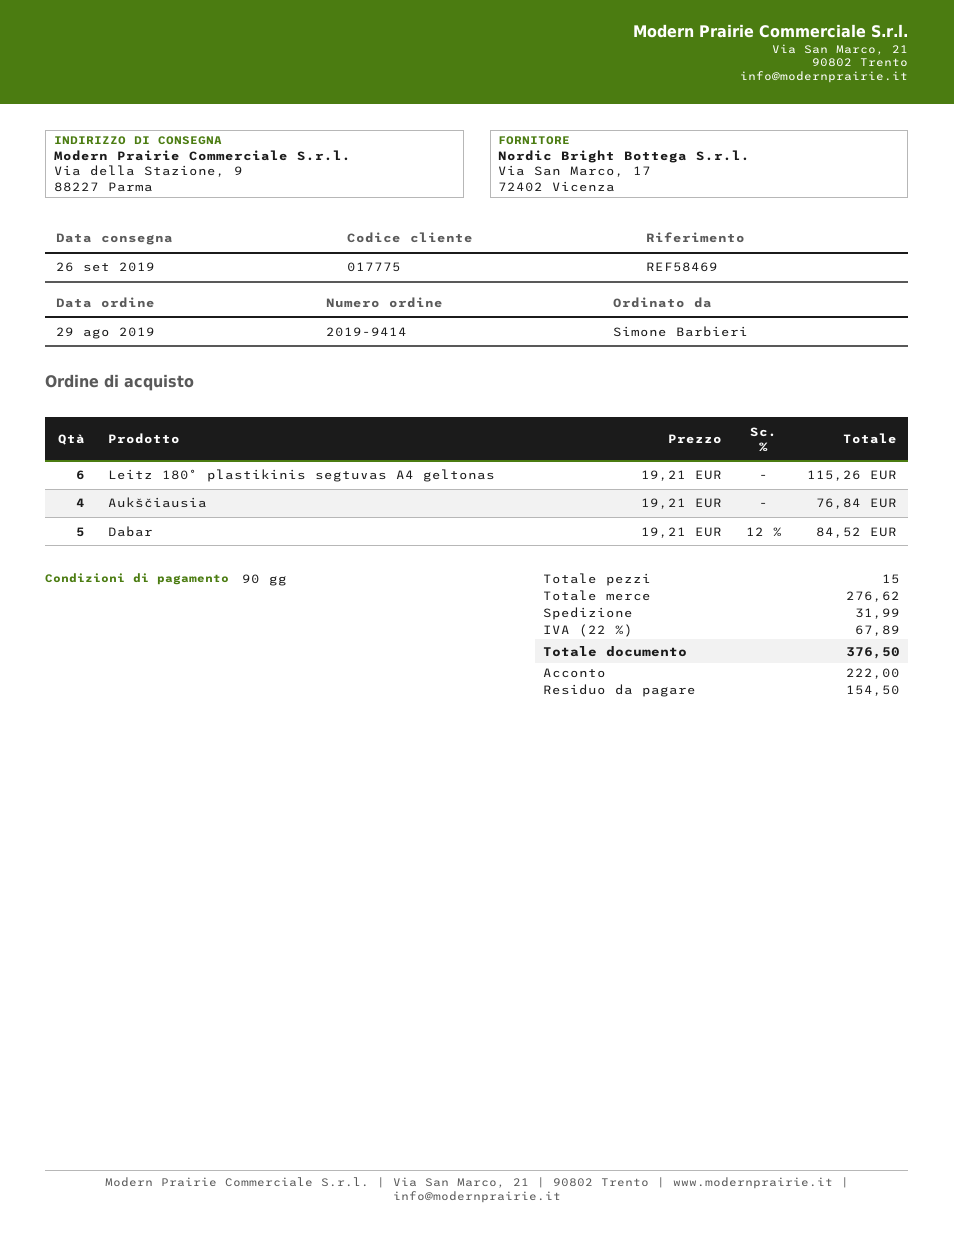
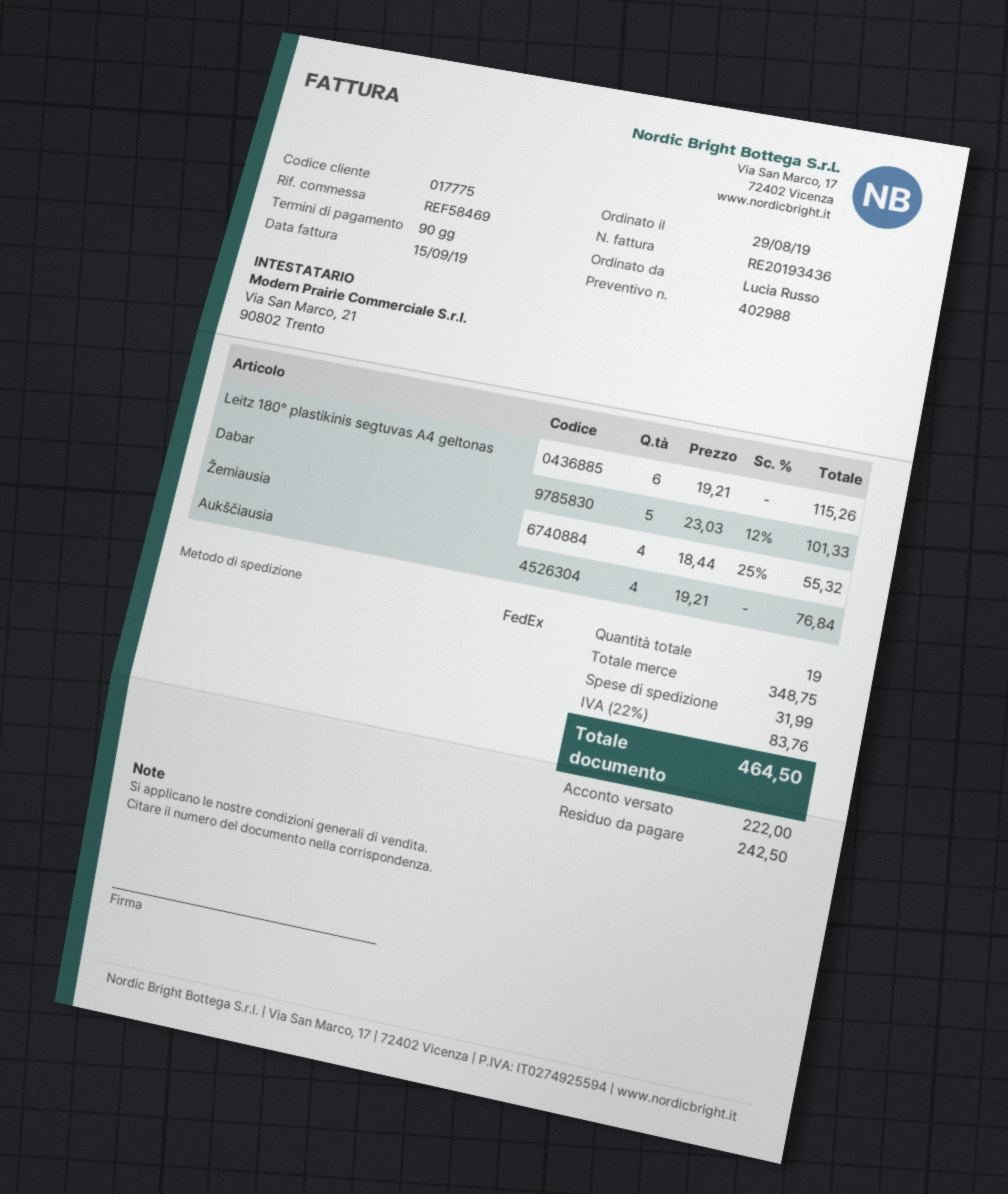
ordered by: Simone Barbieri -> Lucia Russo
Dabar: 5 x 19.21 - 12% = 84.52 -> 5 x 23.03 - 12% = 101.33
Žemiausia: none -> 4 x 18.44 - 25% = 55.32
total quantity: 15 -> 19
subtotal: 276.62 -> 348.75
tax: 22% = 67.89 -> 22% = 83.76
total: 376.50 -> 464.50
balance: 154.50 -> 242.50

